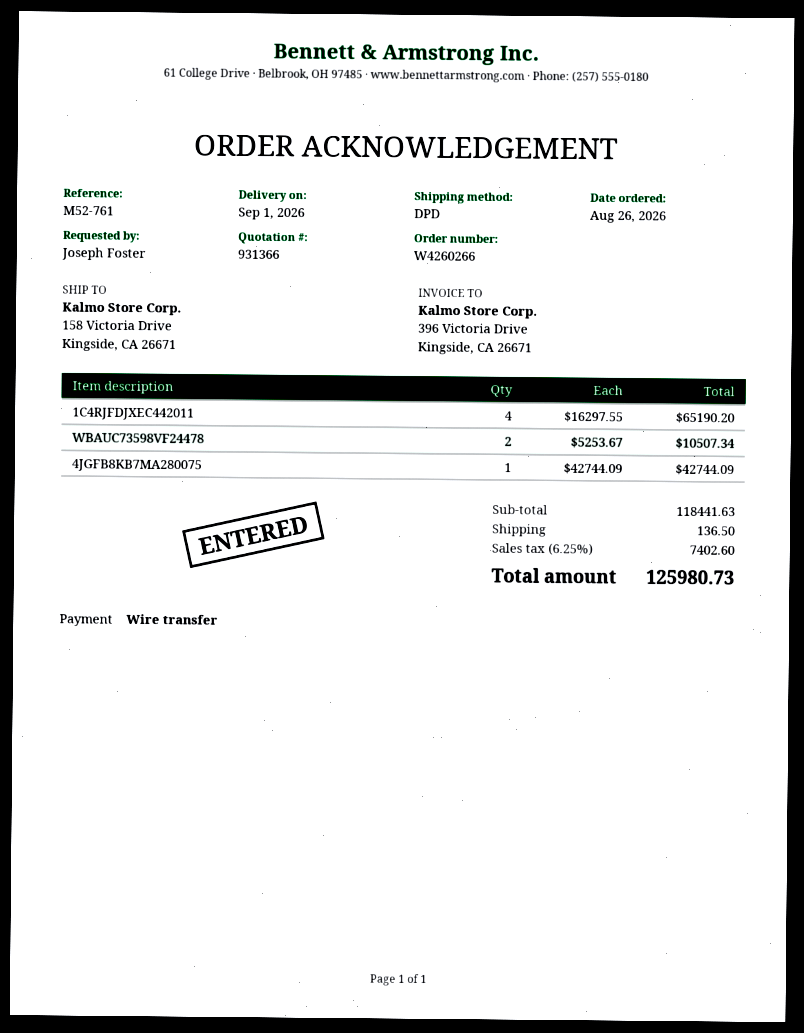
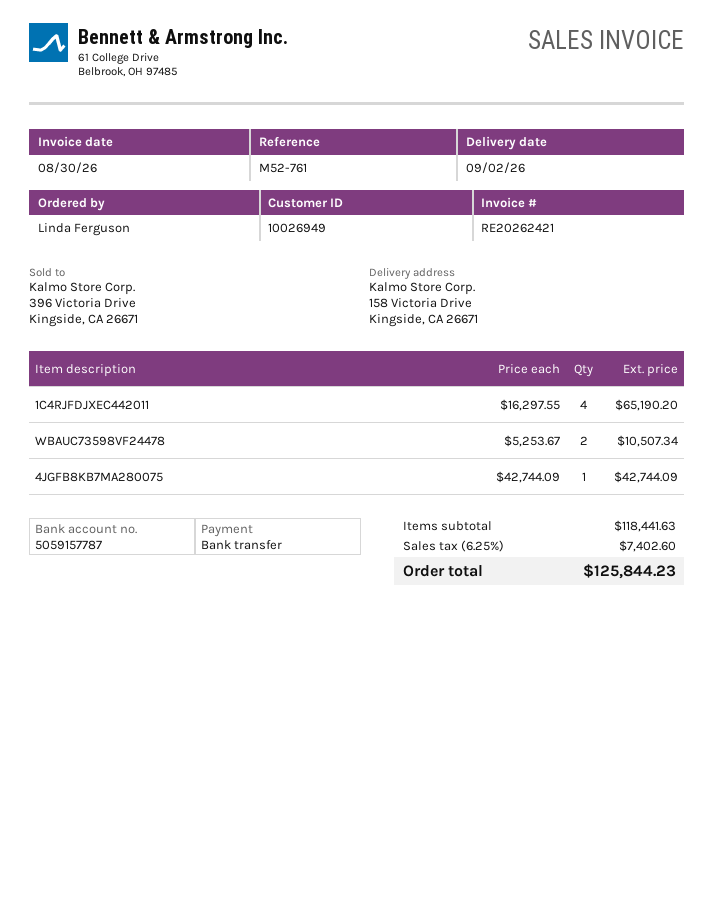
delivery date: 2026-09-01 -> 2026-09-02
ordered by: Joseph Foster -> Linda Ferguson
shipping: 136.50 -> none
total: 125980.73 -> 125844.23

